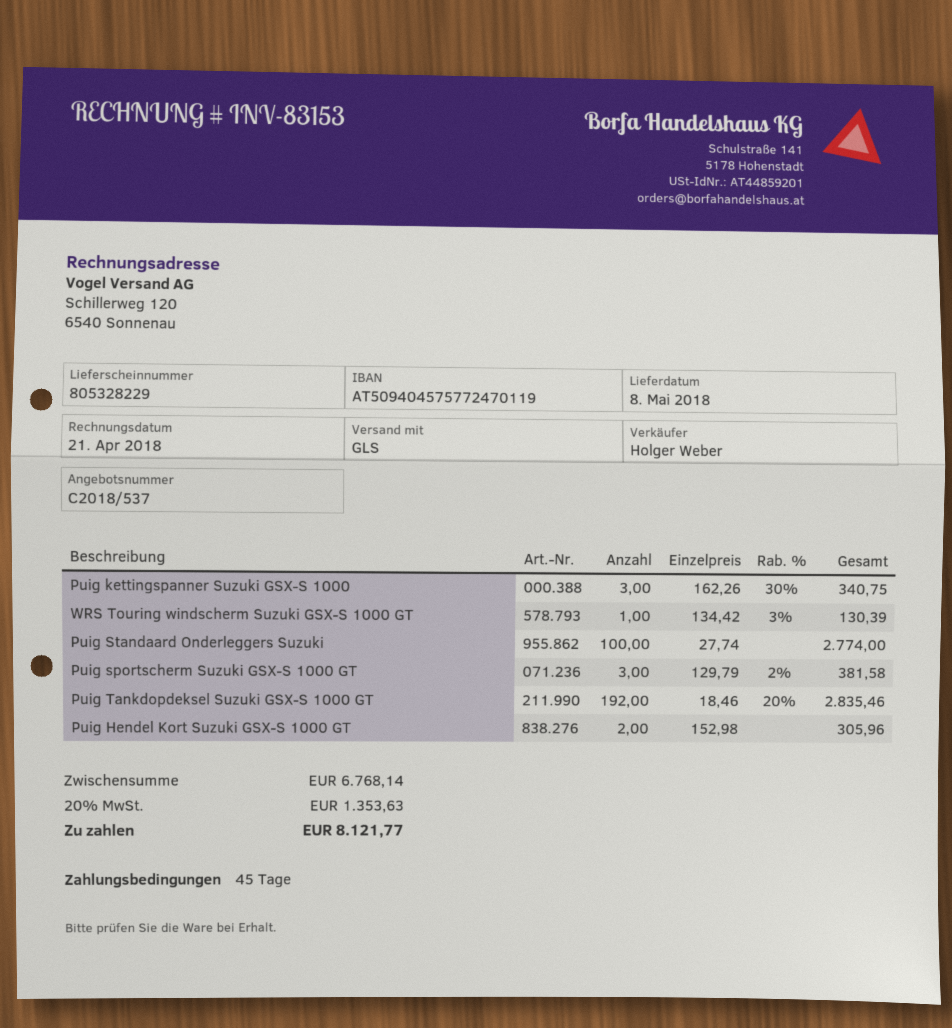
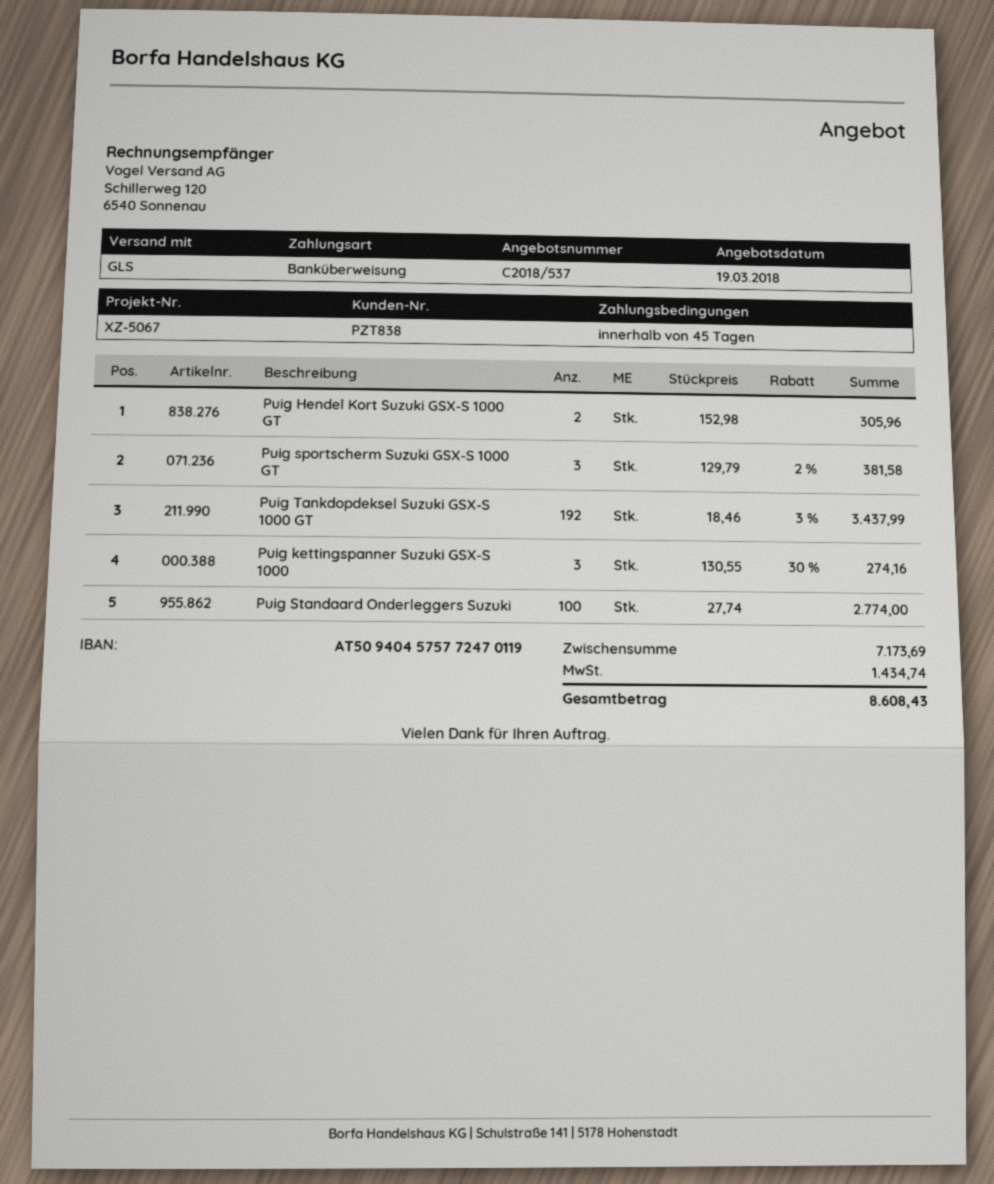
Puig kettingspanner Suzuki GSX-S 1000: 3 x 162.26 - 30% = 340.75 -> 3 x 130.55 - 30% = 274.16
WRS Touring windscherm Suzuki GSX-S 1000 GT: 1 x 134.42 - 3% = 130.39 -> none
Puig Tankdopdeksel Suzuki GSX-S 1000 GT: 192 x 18.46 - 20% = 2835.46 -> 192 x 18.46 - 3% = 3437.99
subtotal: 6768.14 -> 7173.69
tax: 1353.63 -> 1434.74
total: 8121.77 -> 8608.43

